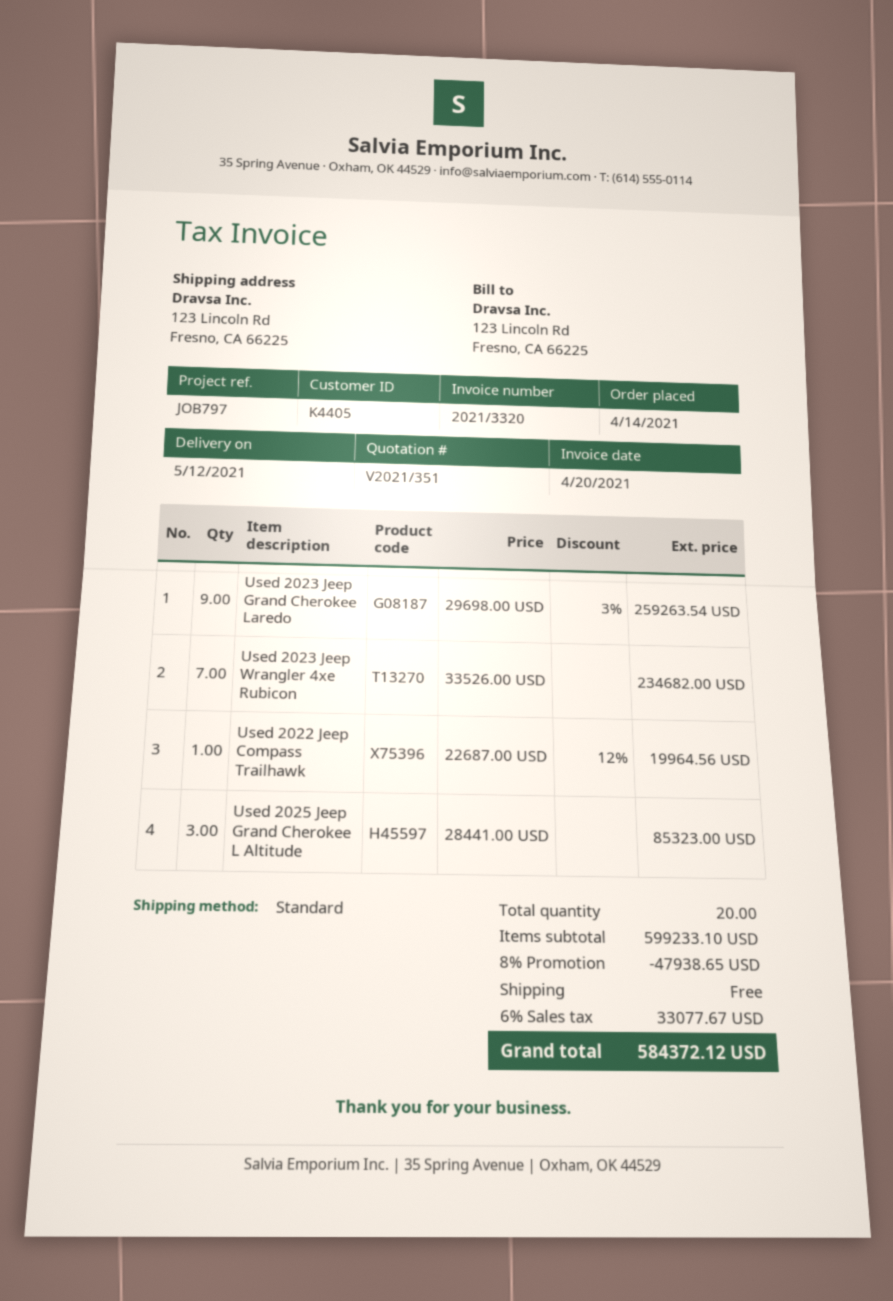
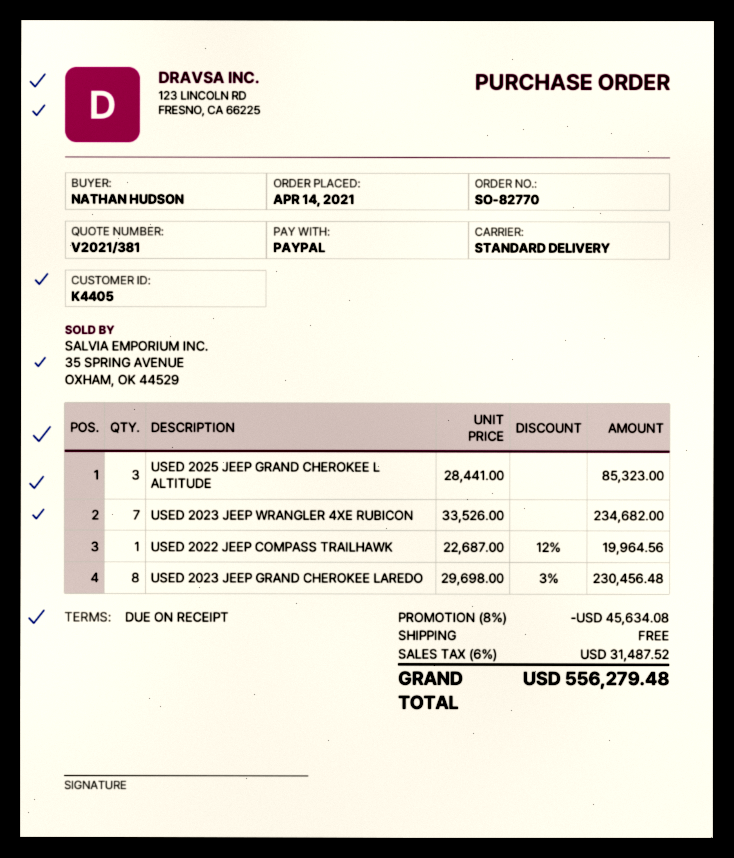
quote number: V2021/351 -> V2021/381
Used 2023 Jeep Grand Cherokee Laredo: 9 x 29698.00 - 3% = 259263.54 -> 8 x 29698.00 - 3% = 230456.48
discount: 8% = 47938.65 -> 8% = 45634.08
tax: 6% = 33077.67 -> 6% = 31487.52
total: 584372.12 -> 556279.48

